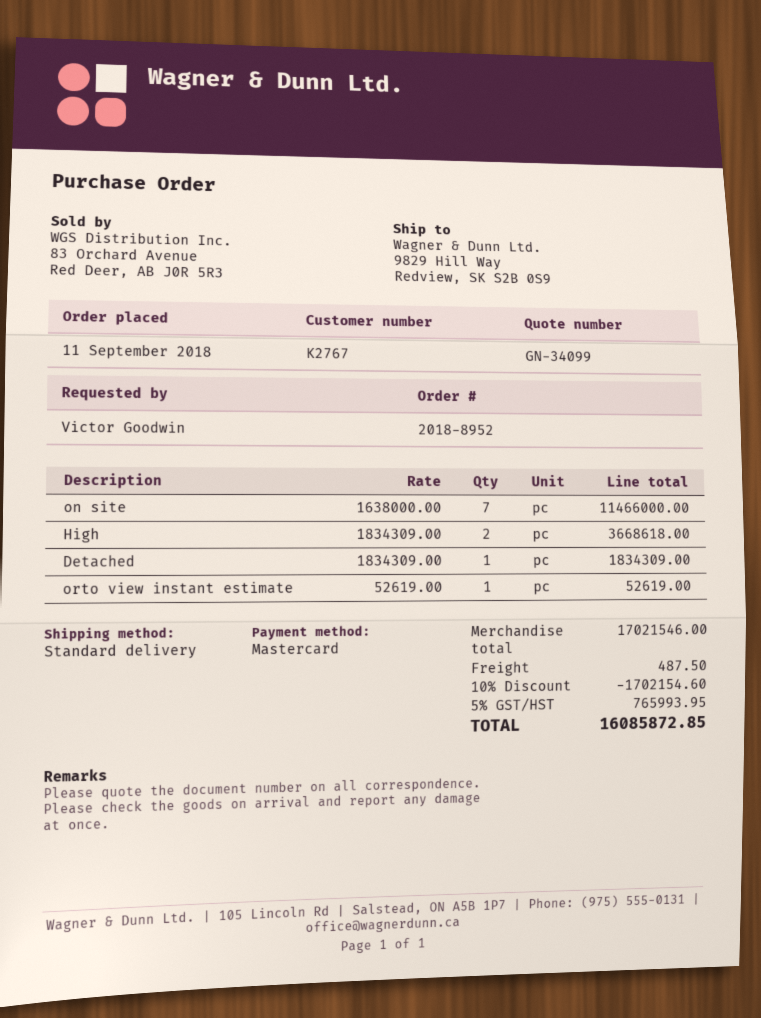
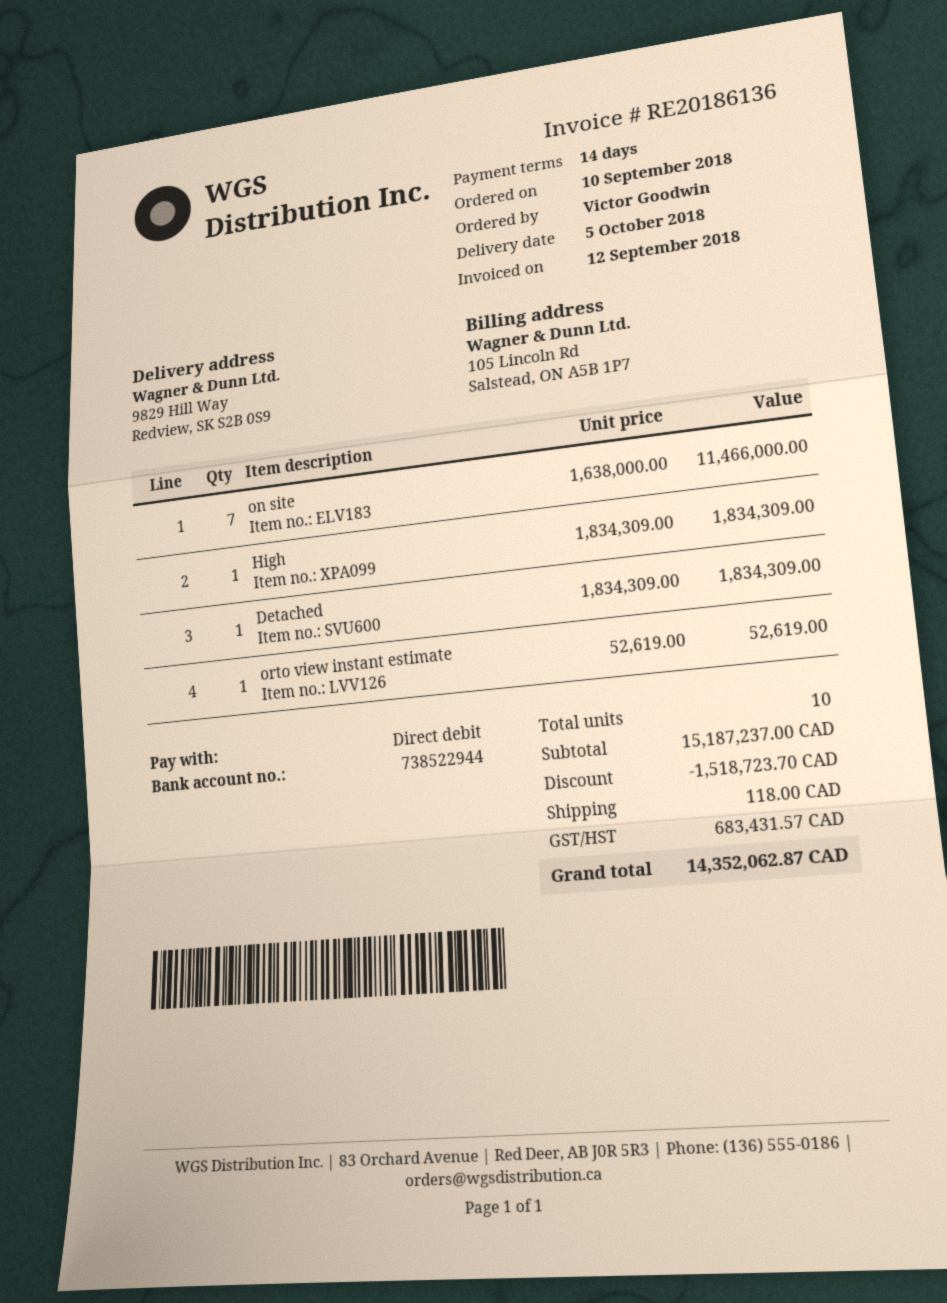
order date: 2018-09-11 -> 2018-09-10
payment method: Mastercard -> direct debit
High: 2 x 1834309.00 = 3668618.00 -> 1 x 1834309.00 = 1834309.00
subtotal: 17021546.00 -> 15187237.00
discount: 1702154.60 -> 1518723.70
shipping: 487.50 -> 118.00
tax: 765993.95 -> 683431.57
total: 16085872.85 -> 14352062.87

